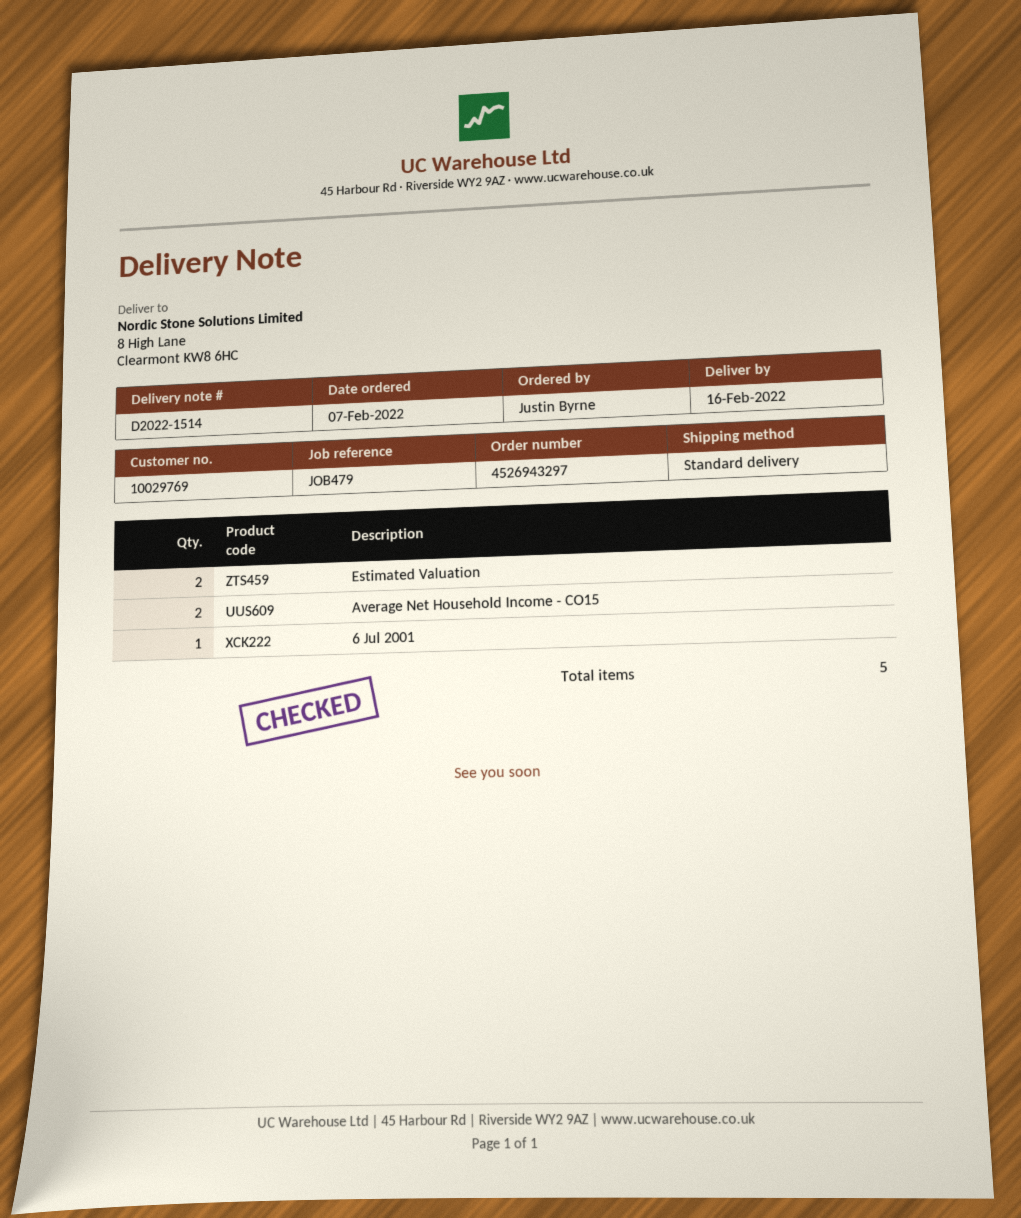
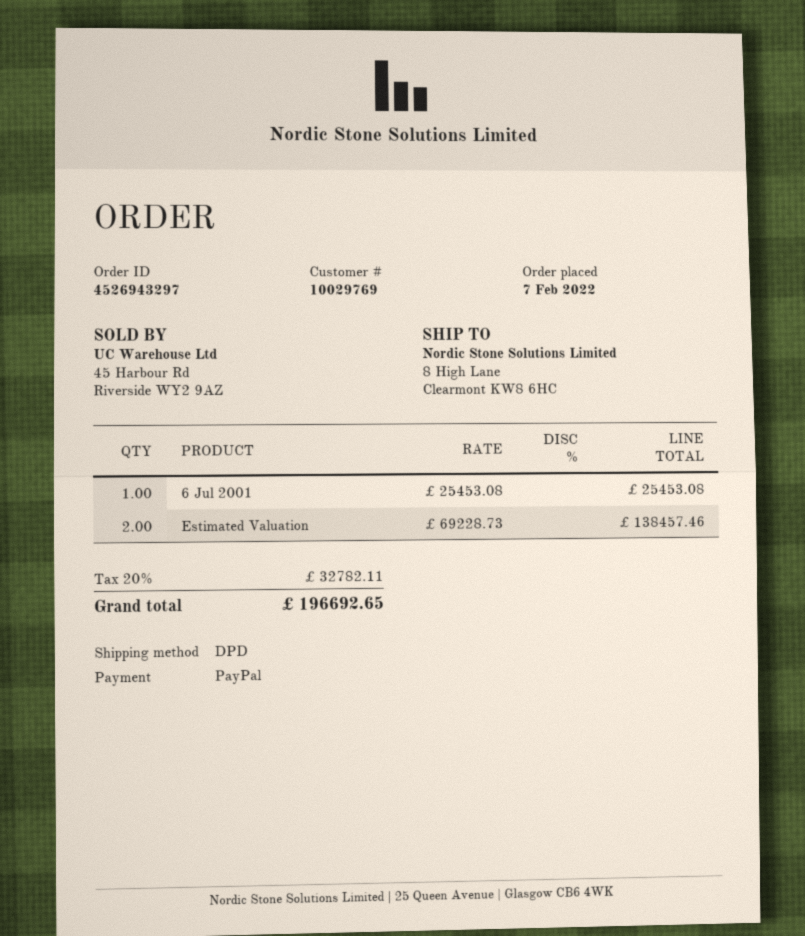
shipping method: standard -> DPD
Average Net Household Income - CO15: 2 -> none

